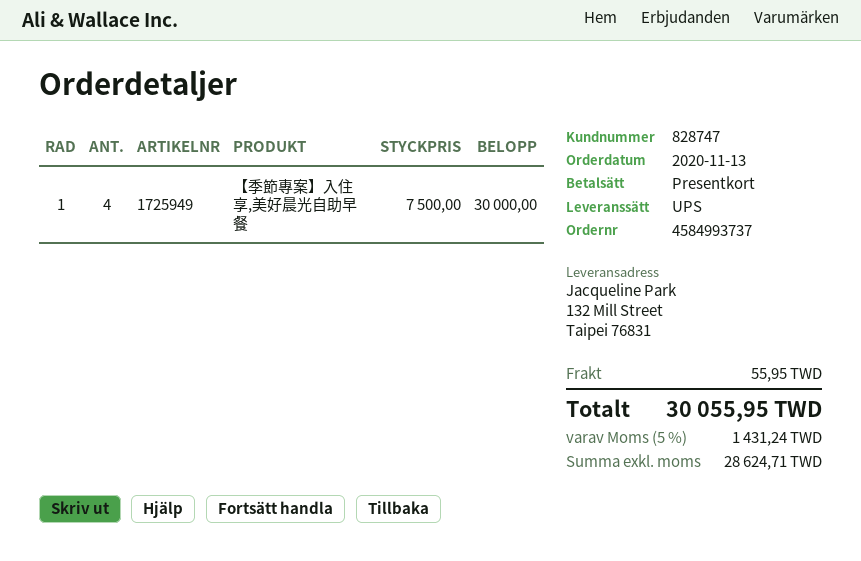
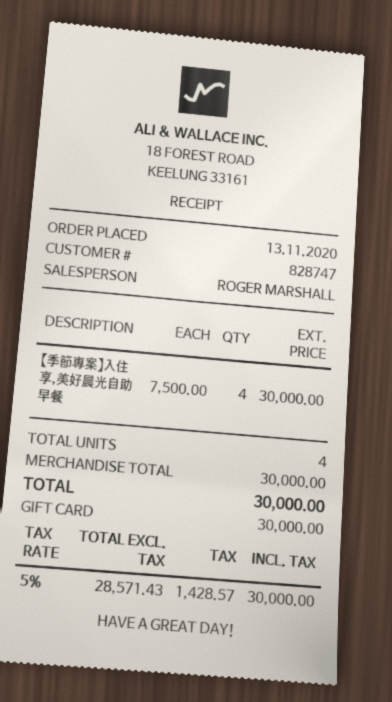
shipping: 55.95 -> none
net: 28624.71 -> 28571.43
tax: 5% = 1431.24 -> 5% = 1428.57
total: 30055.95 -> 30000.00

